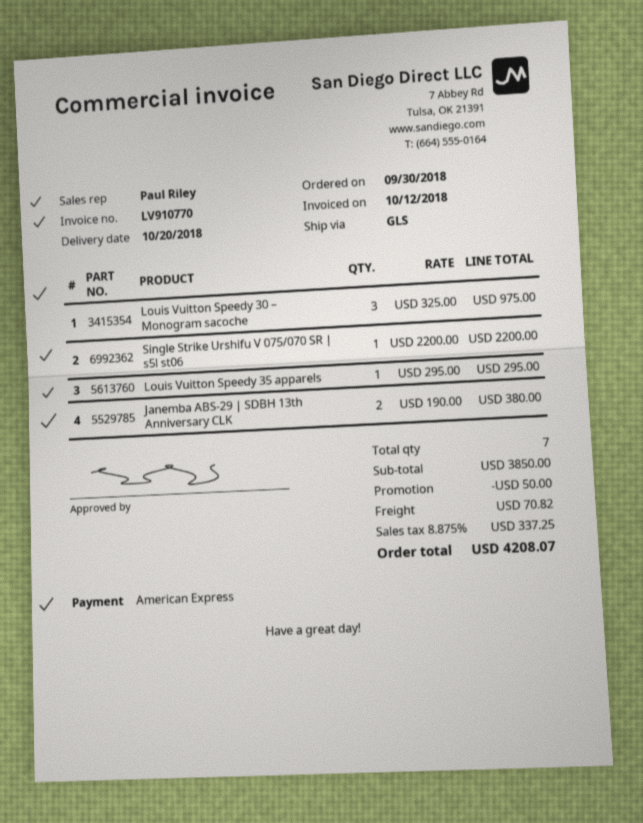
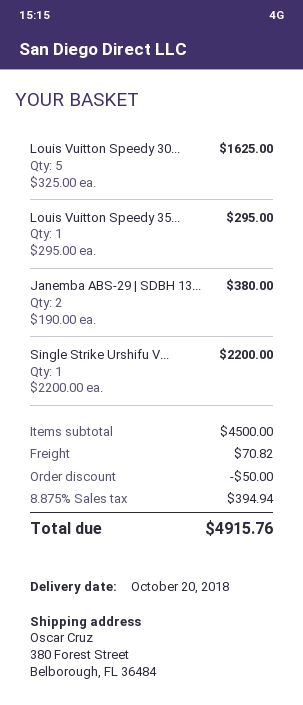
Louis Vuitton Speedy 30 – Monogram sacoche: 3 x 325.00 = 975.00 -> 5 x 325.00 = 1625.00
subtotal: 3850.00 -> 4500.00
tax: 8.875% = 337.25 -> 8.875% = 394.94
total: 4208.07 -> 4915.76

